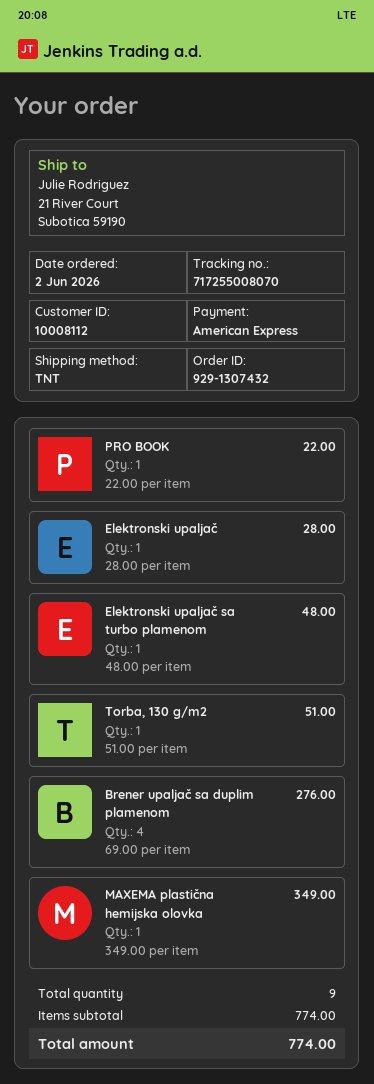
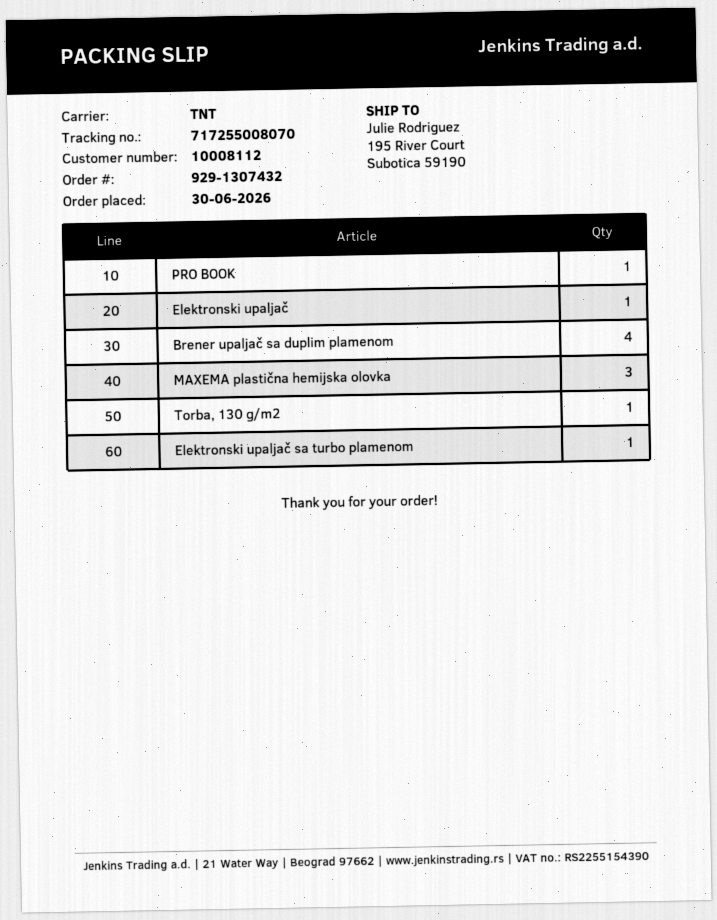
order date: 2026-06-02 -> 2026-06-30
ship to: 21 River Court, Subotica 59190 -> 195 River Court, Subotica 59190
MAXEMA plastična hemijska olovka: 1 -> 3

